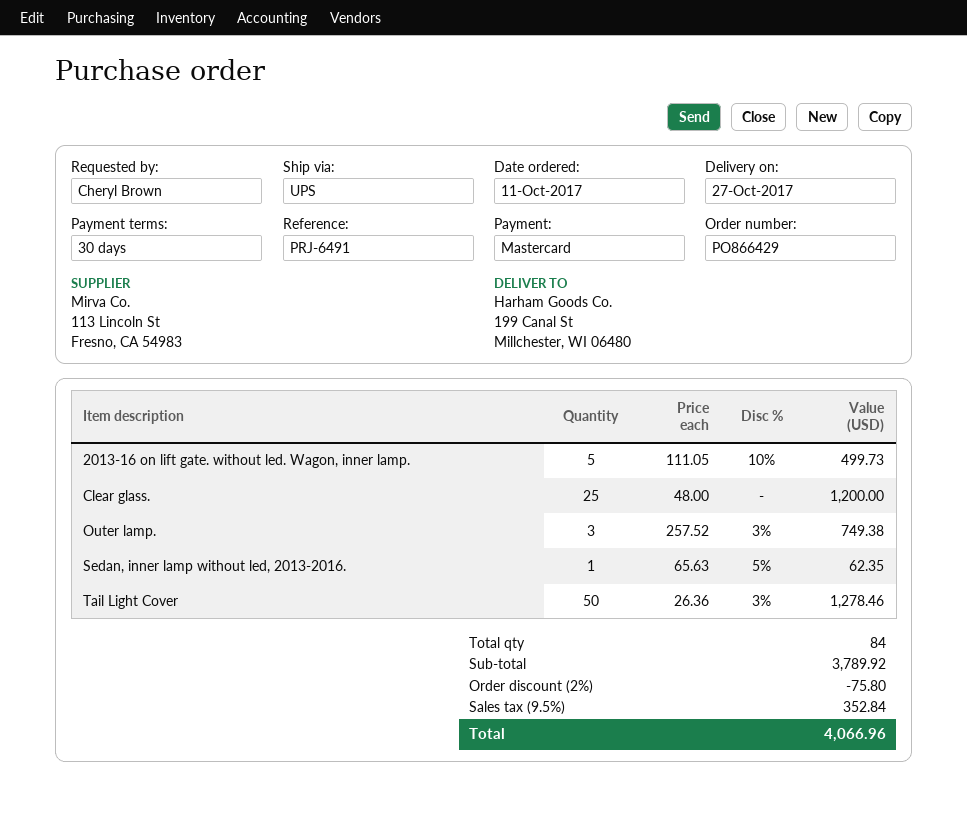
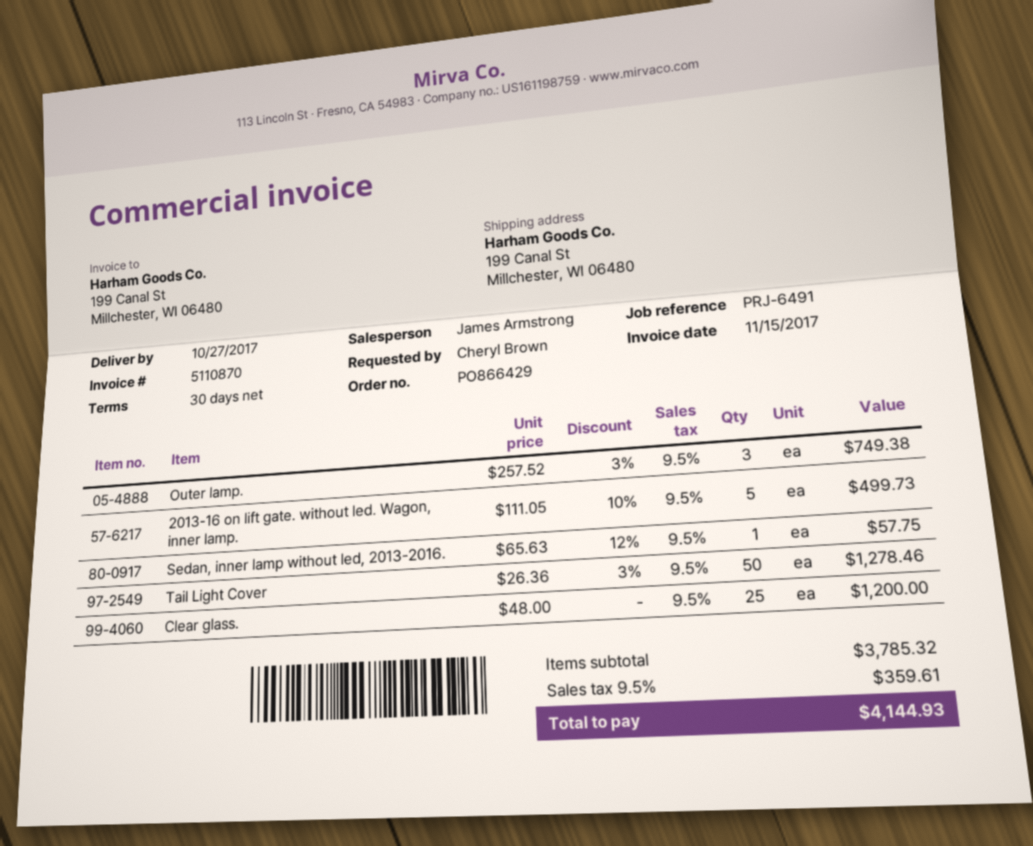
Sedan, inner lamp without led, 2013-2016.: 1 x 65.63 - 5% = 62.35 -> 1 x 65.63 - 12% = 57.75
subtotal: 3789.92 -> 3785.32
discount: 2% = 75.80 -> none
tax: 9.5% = 352.84 -> 9.5% = 359.61
total: 4066.96 -> 4144.93

